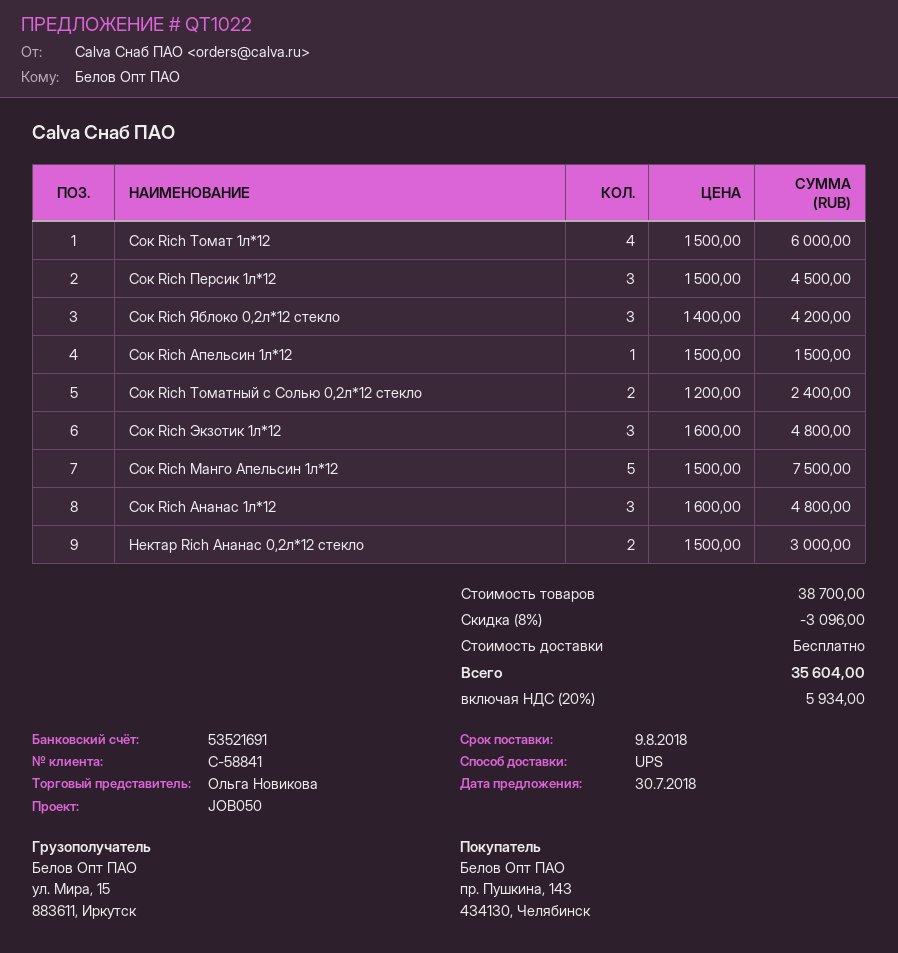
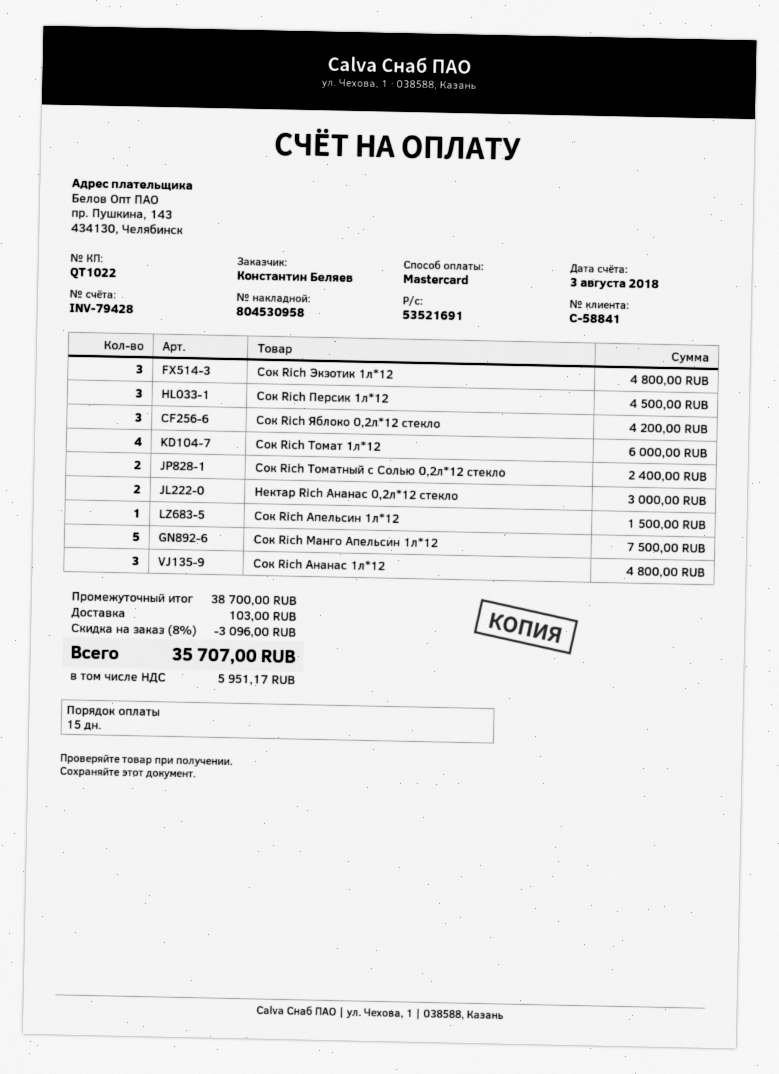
shipping: 0.00 -> 103.00
tax: 5934.00 -> 5951.17
total: 35604.00 -> 35707.00

